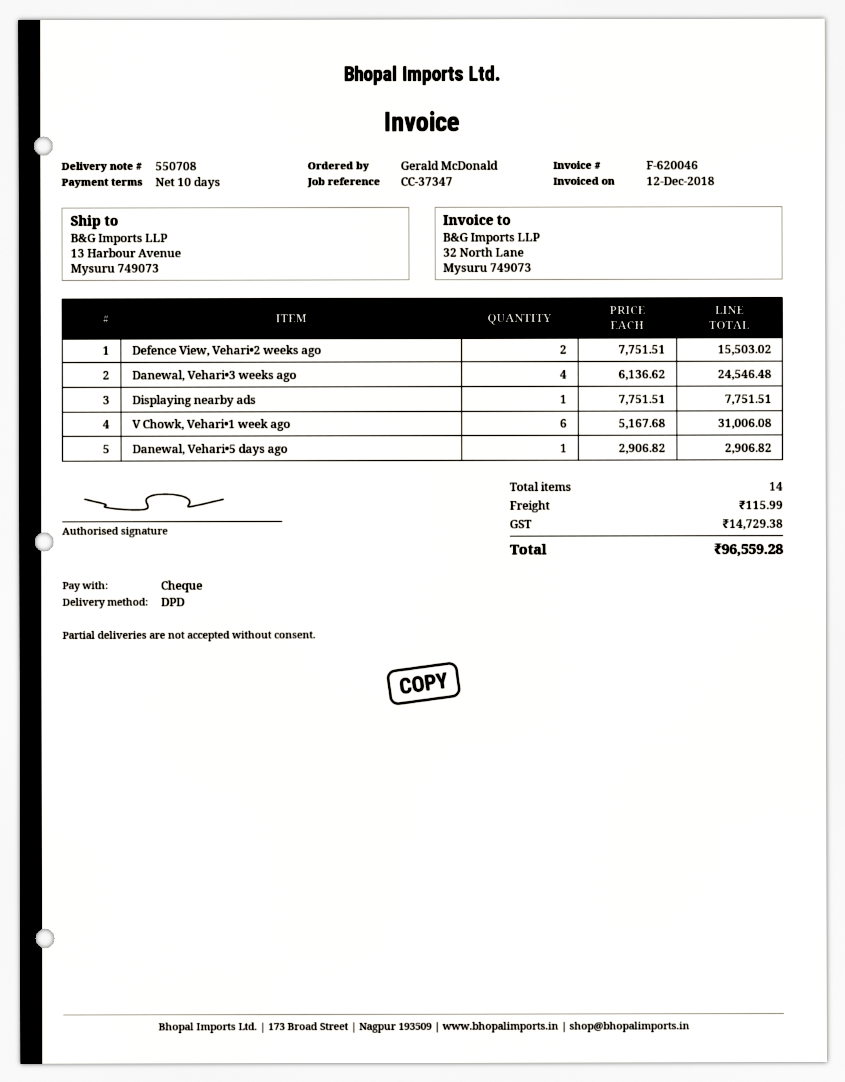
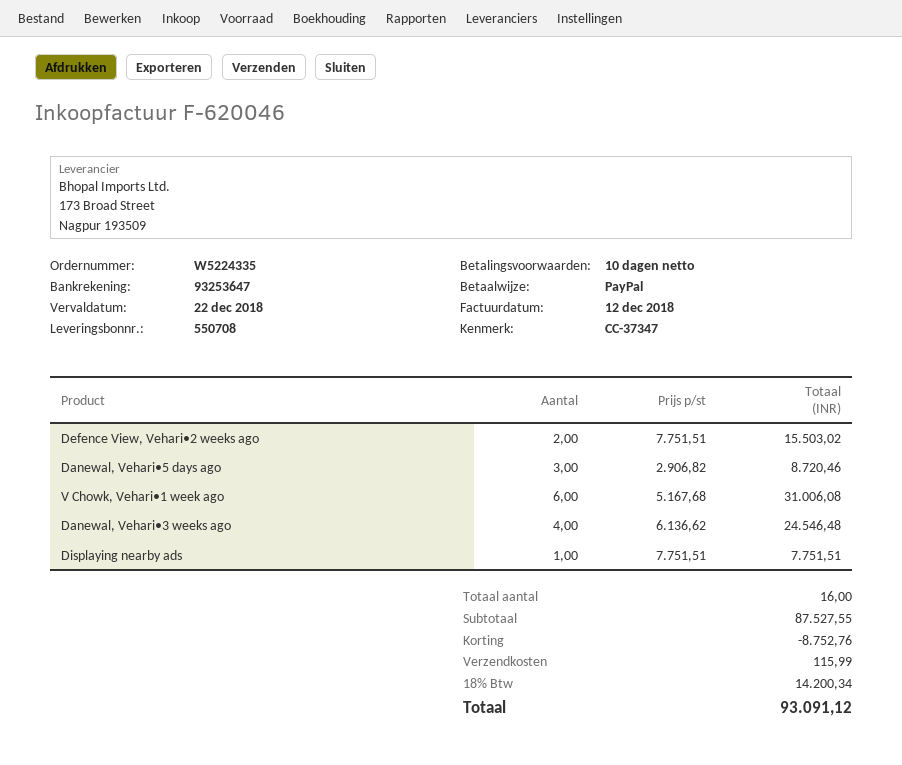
payment method: cheque -> PayPal
Danewal, Vehari•5 days ago: 1 x 2906.82 = 2906.82 -> 3 x 2906.82 = 8720.46
total quantity: 14 -> 16
discount: none -> 8752.76
tax: 14729.38 -> 14200.34
total: 96559.28 -> 93091.12

